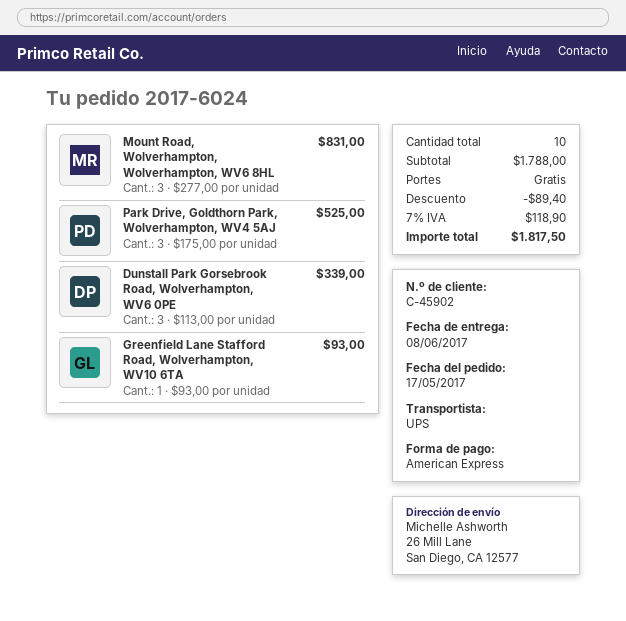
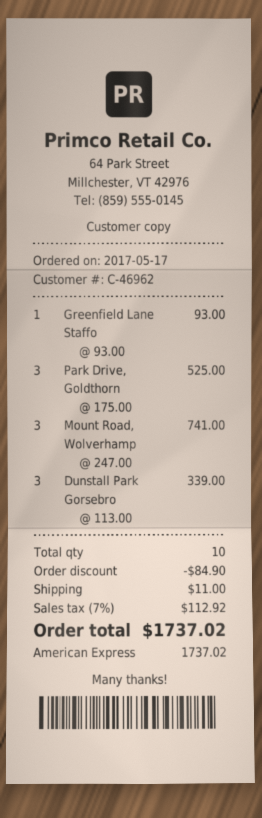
customer number: C-45902 -> C-46962
Mount Road, Wolverhampton, Wolverhampton, WV6 8HL: 3 x 277.00 = 831.00 -> 3 x 247.00 = 741.00
discount: 89.40 -> 84.90
shipping: 0.00 -> 11.00
tax: 7% = 118.90 -> 7% = 112.92
total: 1817.50 -> 1737.02

